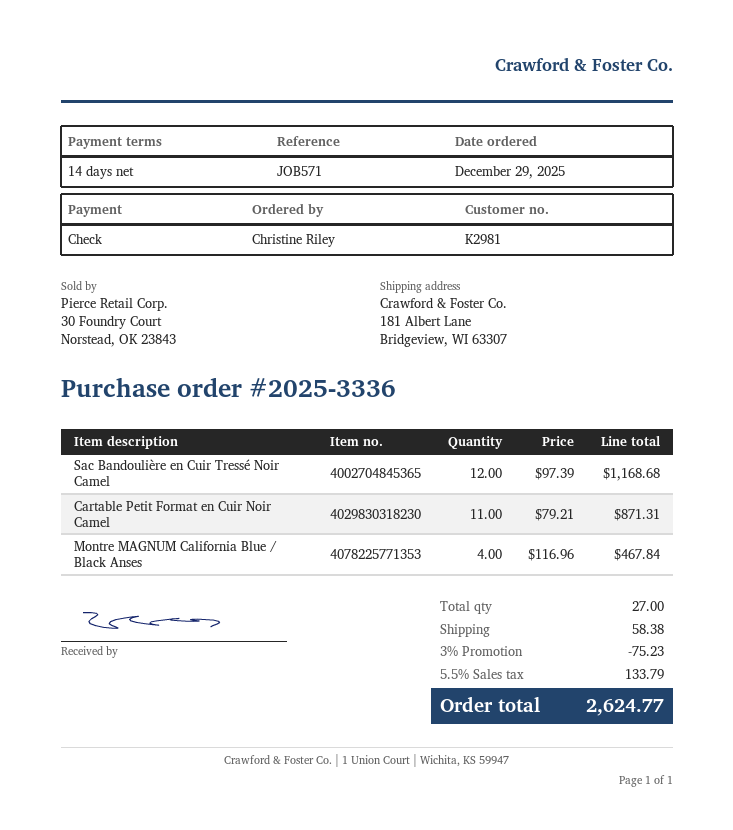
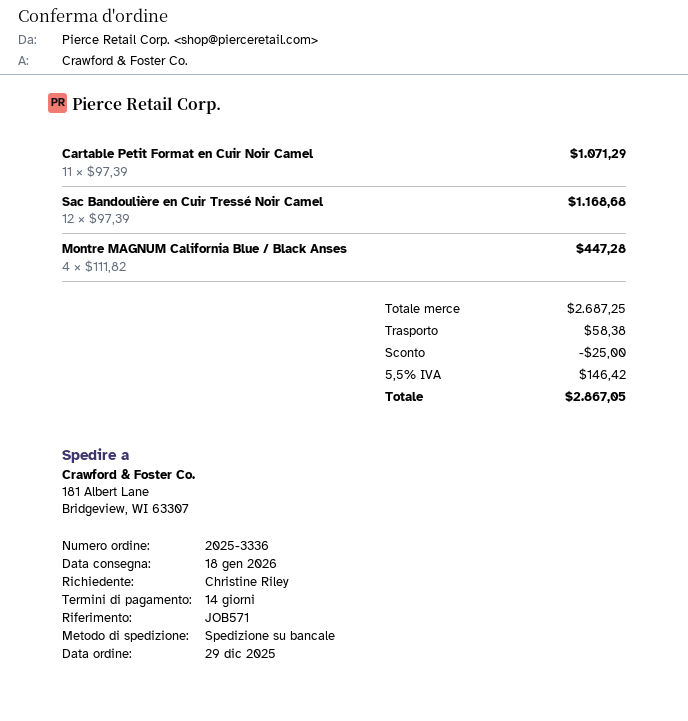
Cartable Petit Format en Cuir Noir Camel: 11 x 79.21 = 871.31 -> 11 x 97.39 = 1071.29
Montre MAGNUM California Blue / Black Anses: 4 x 116.96 = 467.84 -> 4 x 111.82 = 447.28
discount: 75.23 -> 25.00
tax: 5.5% = 133.79 -> 5.5% = 146.42
total: 2624.77 -> 2867.05

